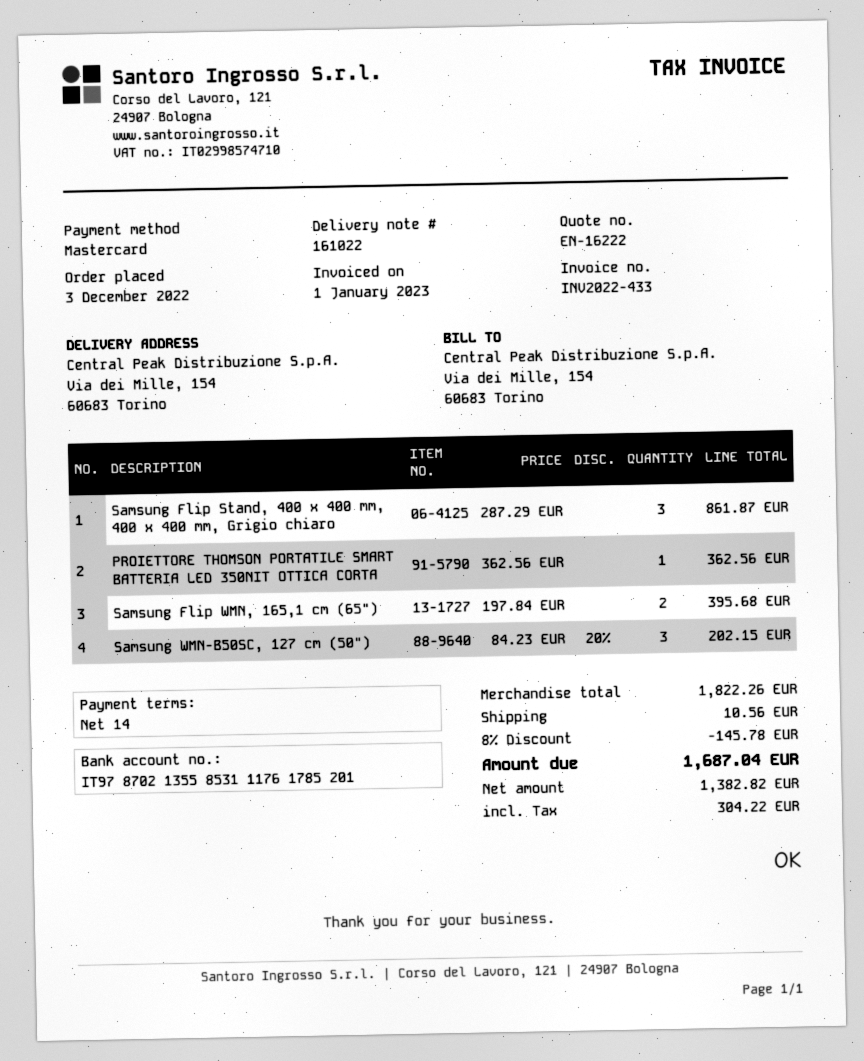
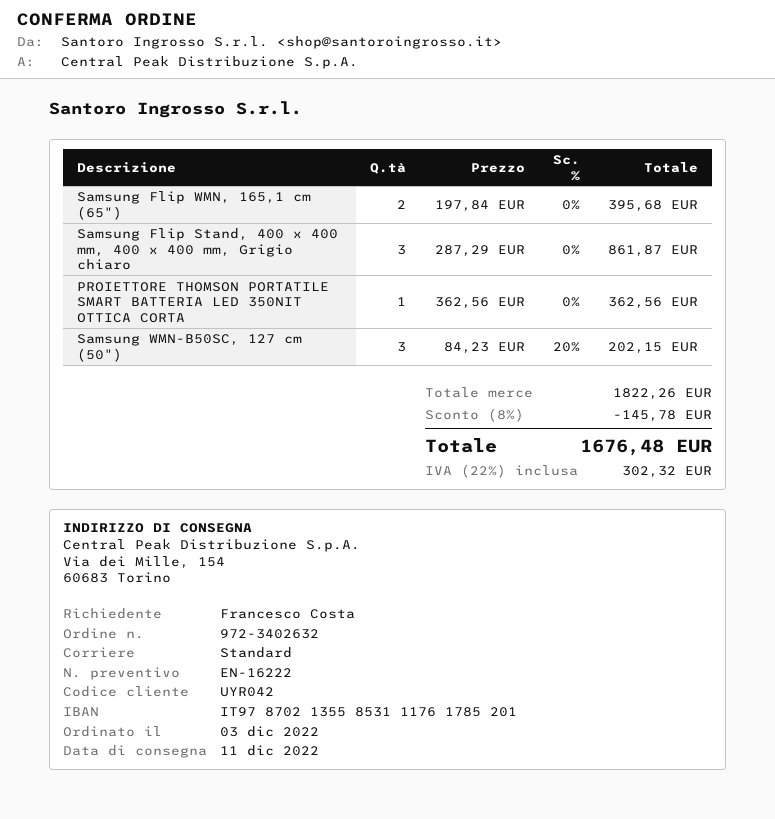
shipping: 10.56 -> none
tax: 304.22 -> 302.32
total: 1687.04 -> 1676.48

